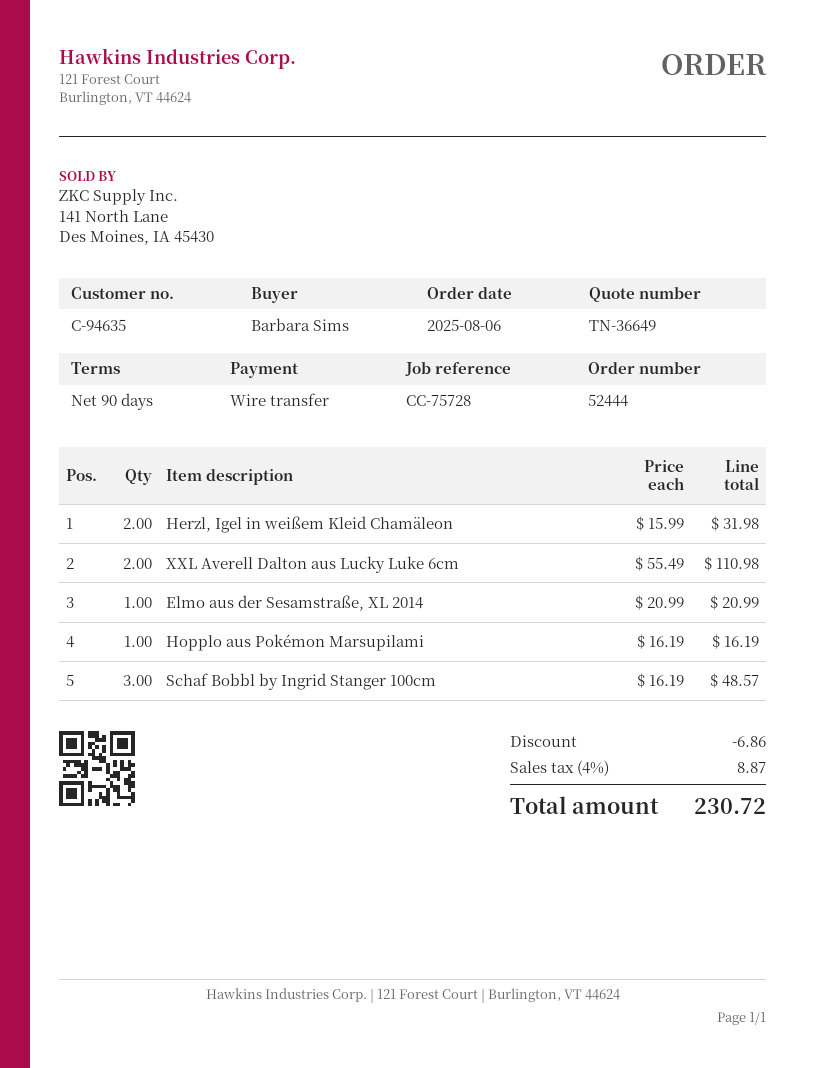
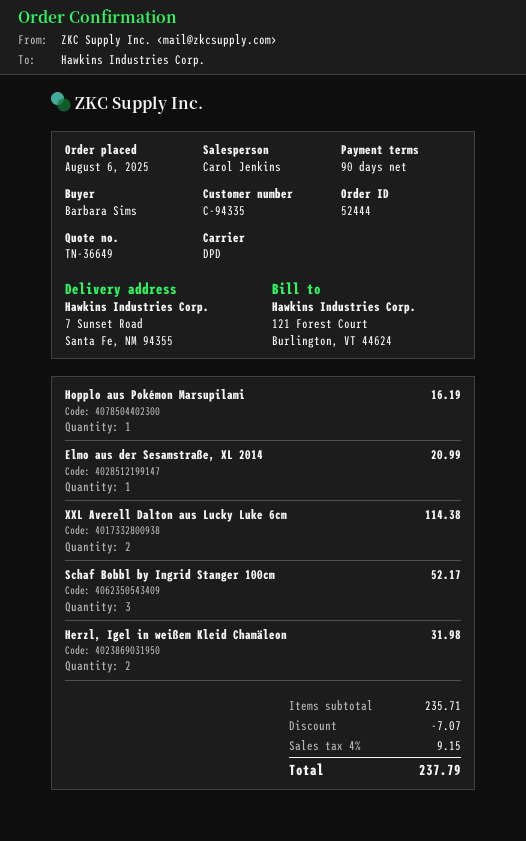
customer number: C-94635 -> C-94335
XXL Averell Dalton aus Lucky Luke 6cm: 2 for 110.98 -> 2 for 114.38
Schaf Bobbl by Ingrid Stanger 100cm: 3 for 48.57 -> 3 for 52.17
discount: 6.86 -> 7.07
tax: 4% = 8.87 -> 4% = 9.15
total: 230.72 -> 237.79

